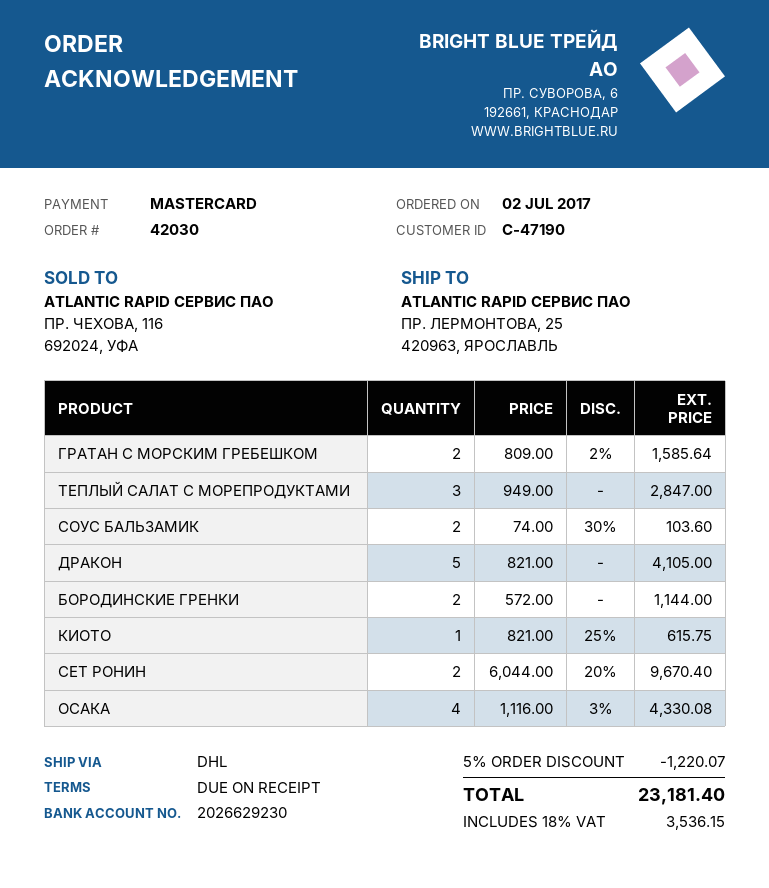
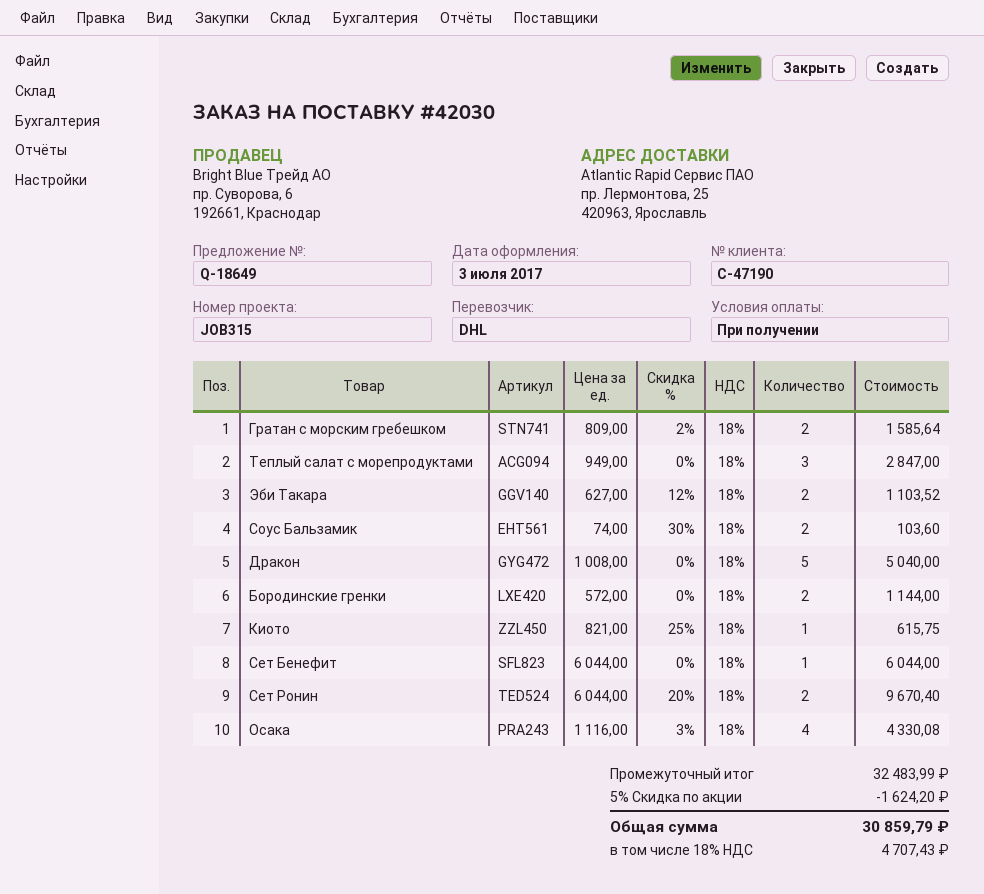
order date: 2017-07-02 -> 2017-07-03
ДРАКОН: 5 x 821.00 = 4105.00 -> 5 x 1008.00 = 5040.00
Эби Такара: none -> 2 x 627.00 - 12% = 1103.52
Сет Бенефит: none -> 1 x 6044.00 = 6044.00
discount: 5% = 1220.07 -> 5% = 1624.20
tax: 18% = 3536.15 -> 18% = 4707.43
total: 23181.40 -> 30859.79

